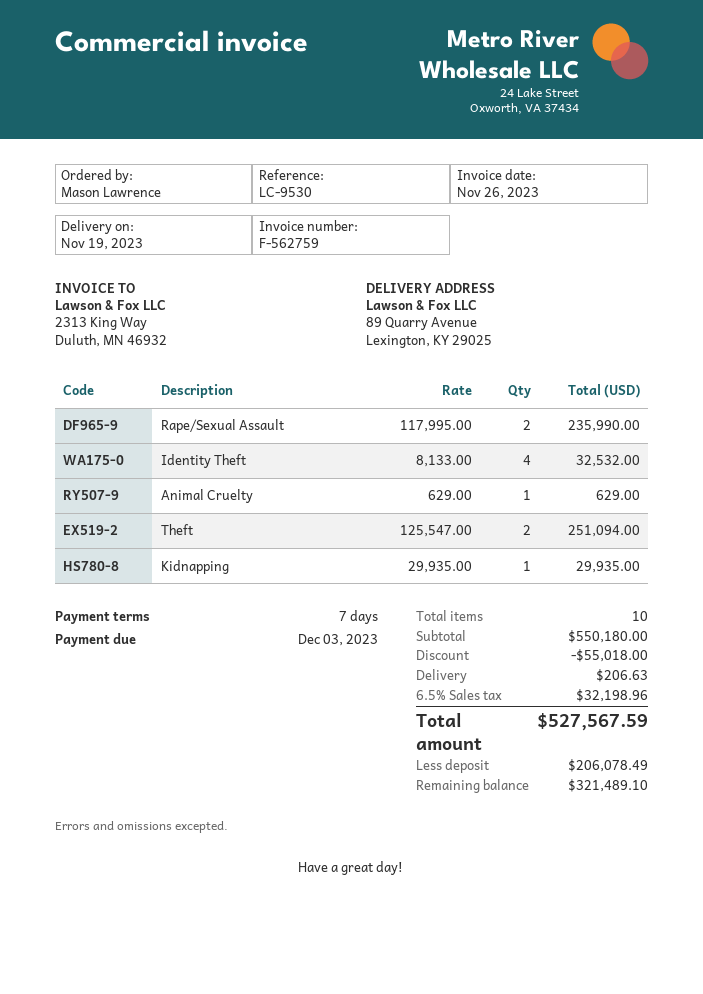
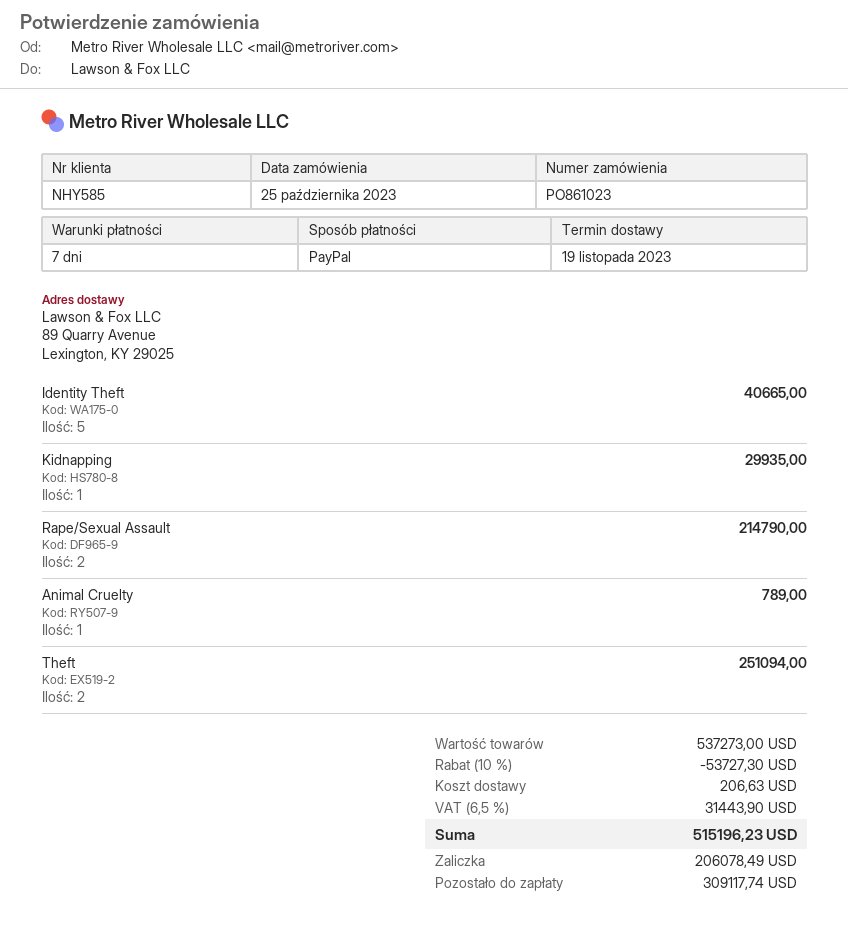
Rape/Sexual Assault: 2 for 235990.00 -> 2 for 214790.00
Identity Theft: 4 for 32532.00 -> 5 for 40665.00
Animal Cruelty: 1 for 629.00 -> 1 for 789.00
subtotal: 550180.00 -> 537273.00
discount: 55018.00 -> 53727.30
tax: 6.5% = 32198.96 -> 6.5% = 31443.90
total: 527567.59 -> 515196.23
balance: 321489.10 -> 309117.74

